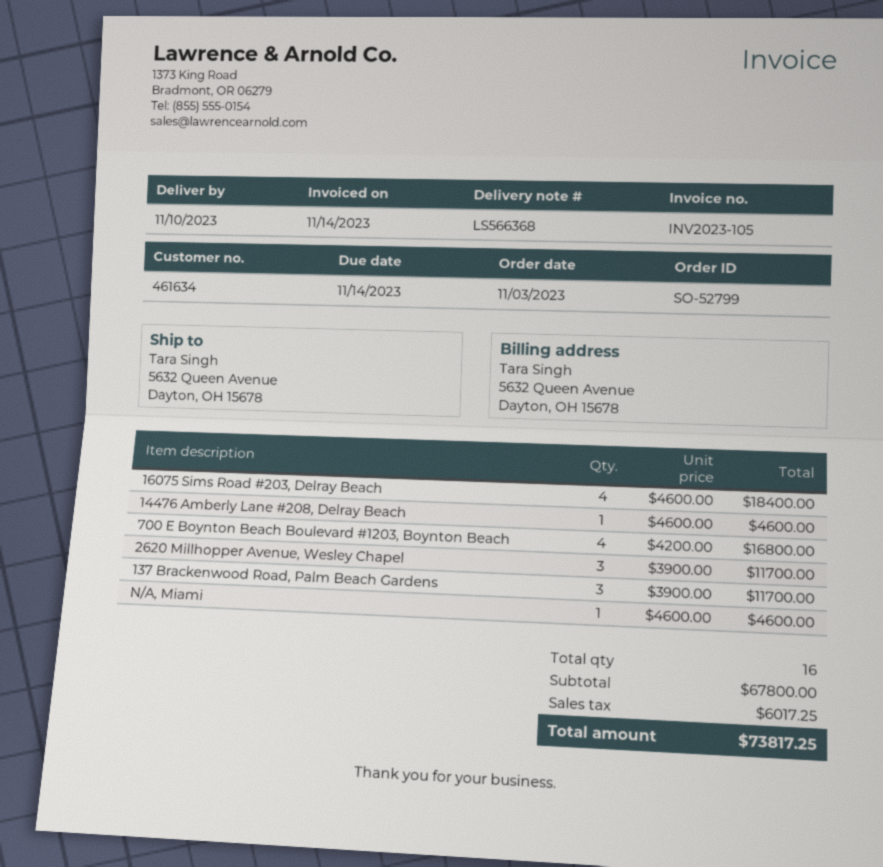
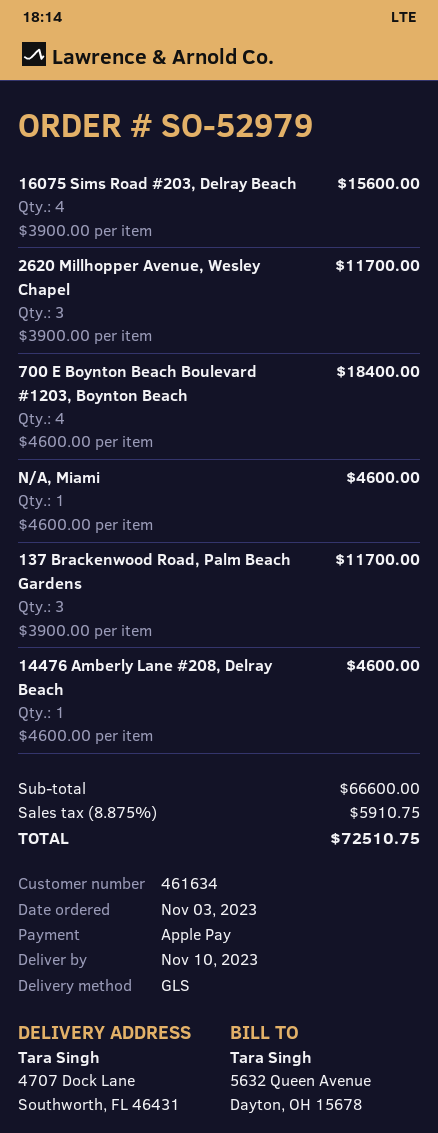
order number: SO-52799 -> SO-52979
ship to: 5632 Queen Avenue, Dayton, OH 15678 -> 4707 Dock Lane, Southworth, FL 46431
16075 Sims Road #203, Delray Beach: 4 x 4600.00 = 18400.00 -> 4 x 3900.00 = 15600.00
700 E Boynton Beach Boulevard #1203, Boynton Beach: 4 x 4200.00 = 16800.00 -> 4 x 4600.00 = 18400.00
subtotal: 67800.00 -> 66600.00
tax: 6017.25 -> 5910.75
total: 73817.25 -> 72510.75

